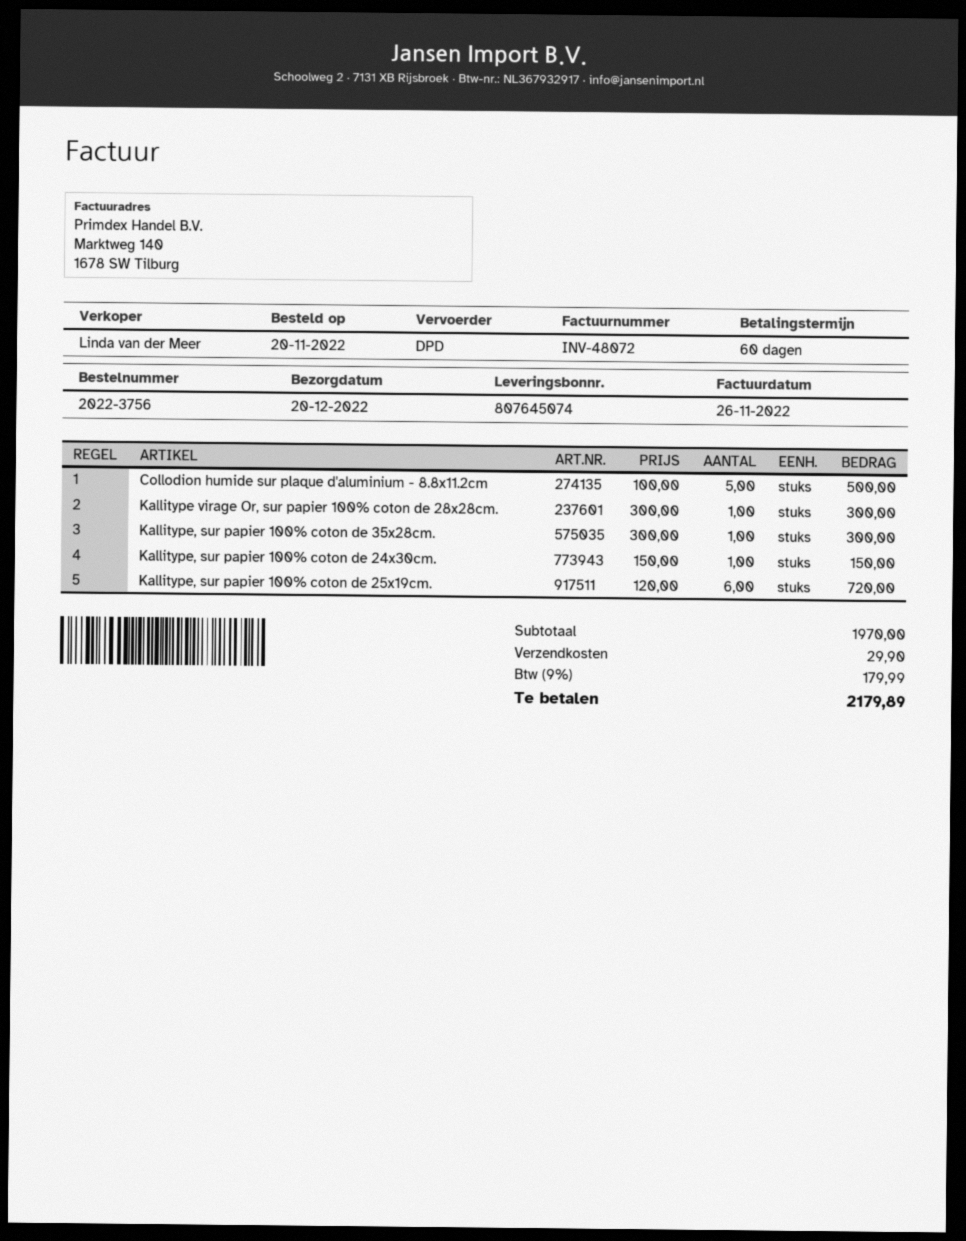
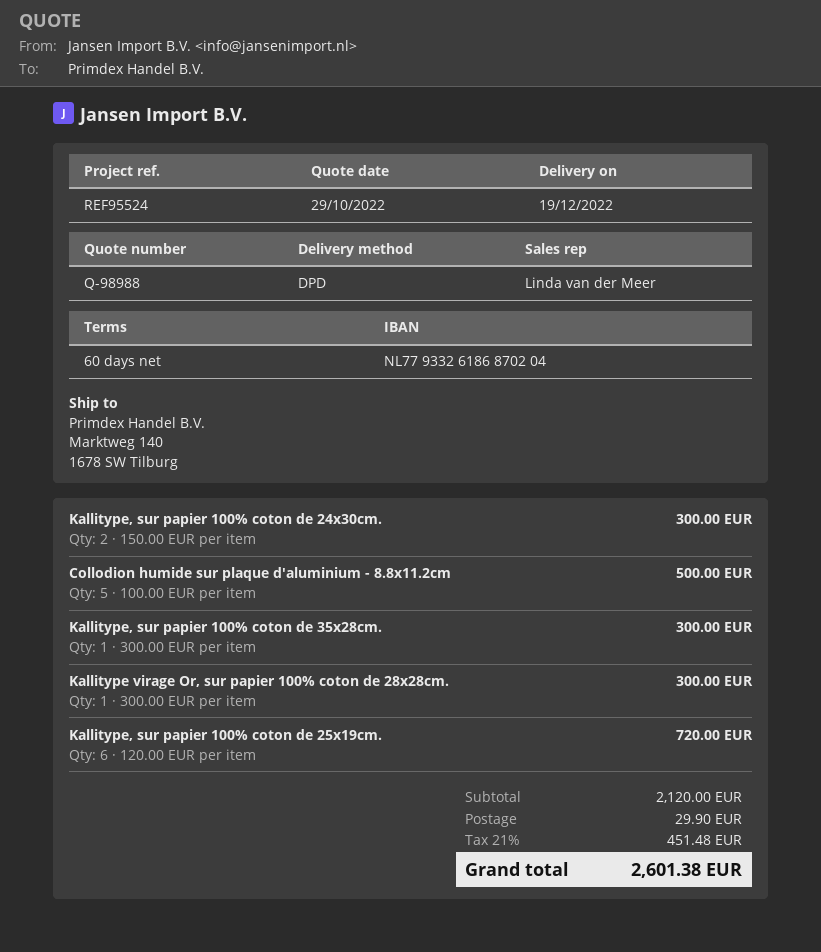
delivery date: 2022-12-20 -> 2022-12-19
Kallitype, sur papier 100% coton de 24x30cm.: 1 x 150.00 = 150.00 -> 2 x 150.00 = 300.00
subtotal: 1970.00 -> 2120.00
tax: 9% = 179.99 -> 21% = 451.48
total: 2179.89 -> 2601.38

